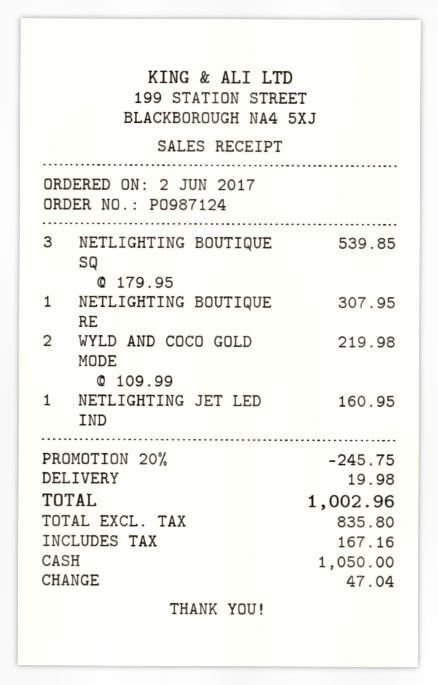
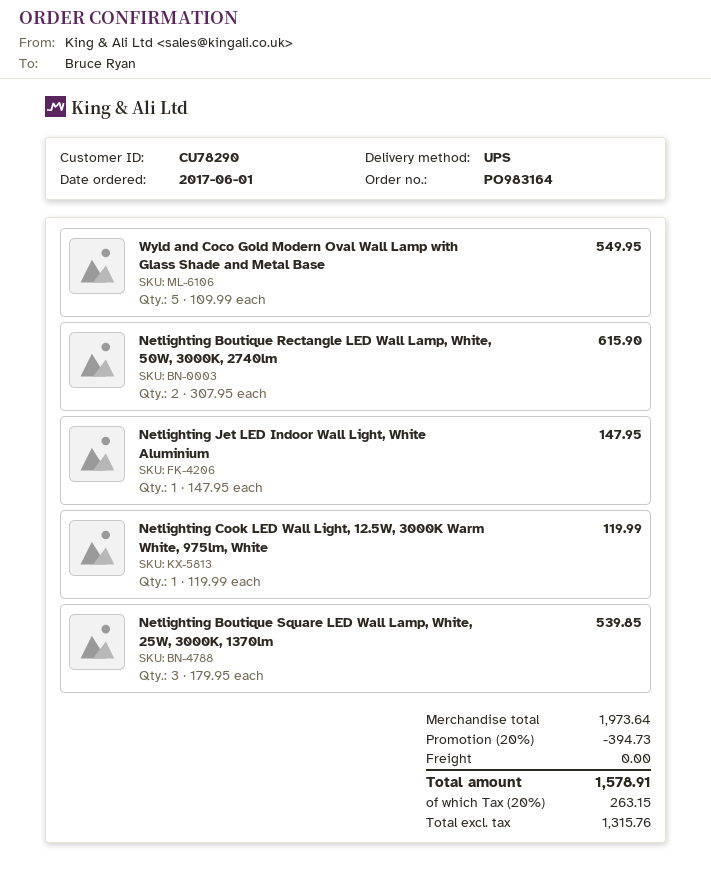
order number: PO987124 -> PO983164
order date: 2017-06-02 -> 2017-06-01
NETLIGHTING BOUTIQUE RE: 1 x 307.95 = 307.95 -> 2 x 307.95 = 615.90
WYLD AND COCO GOLD MODE: 2 x 109.99 = 219.98 -> 5 x 109.99 = 549.95
NETLIGHTING JET LED IND: 1 x 160.95 = 160.95 -> 1 x 147.95 = 147.95
Netlighting Cook LED Wall Light, 12.5W, 3000K Warm White, 975lm, White: none -> 1 x 119.99 = 119.99
discount: 20% = 245.75 -> 20% = 394.73
shipping: 19.98 -> 0.00
net: 835.80 -> 1315.76
tax: 167.16 -> 263.15
total: 1002.96 -> 1578.91

